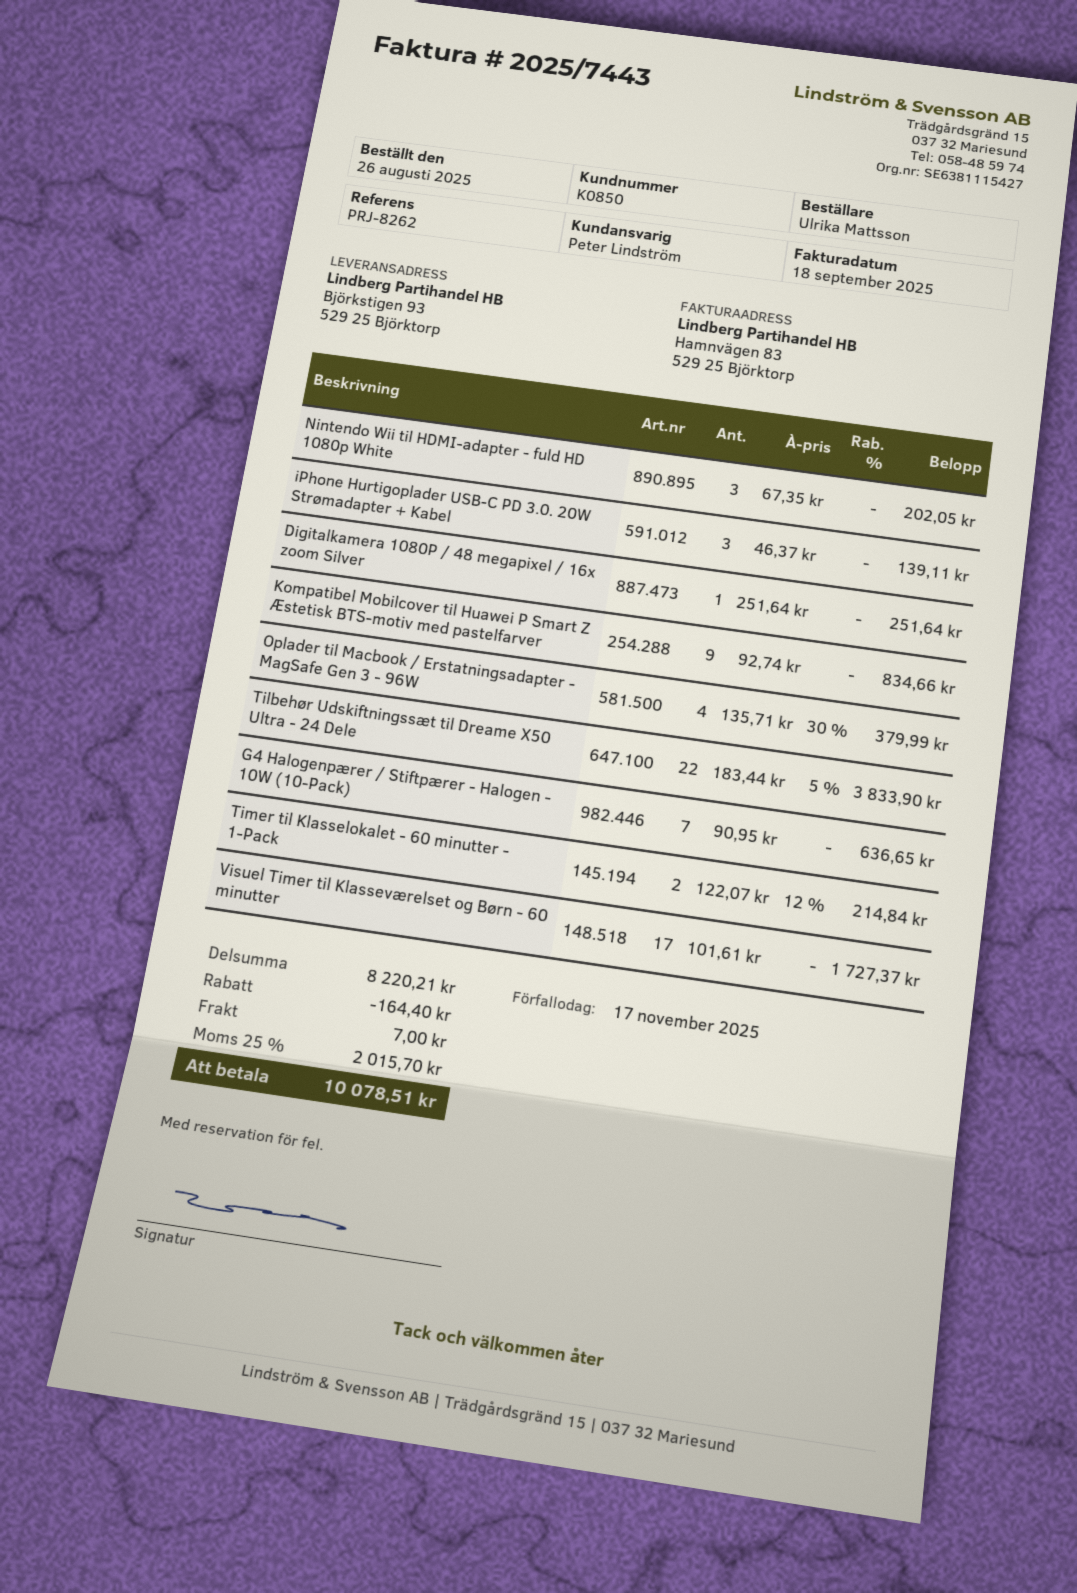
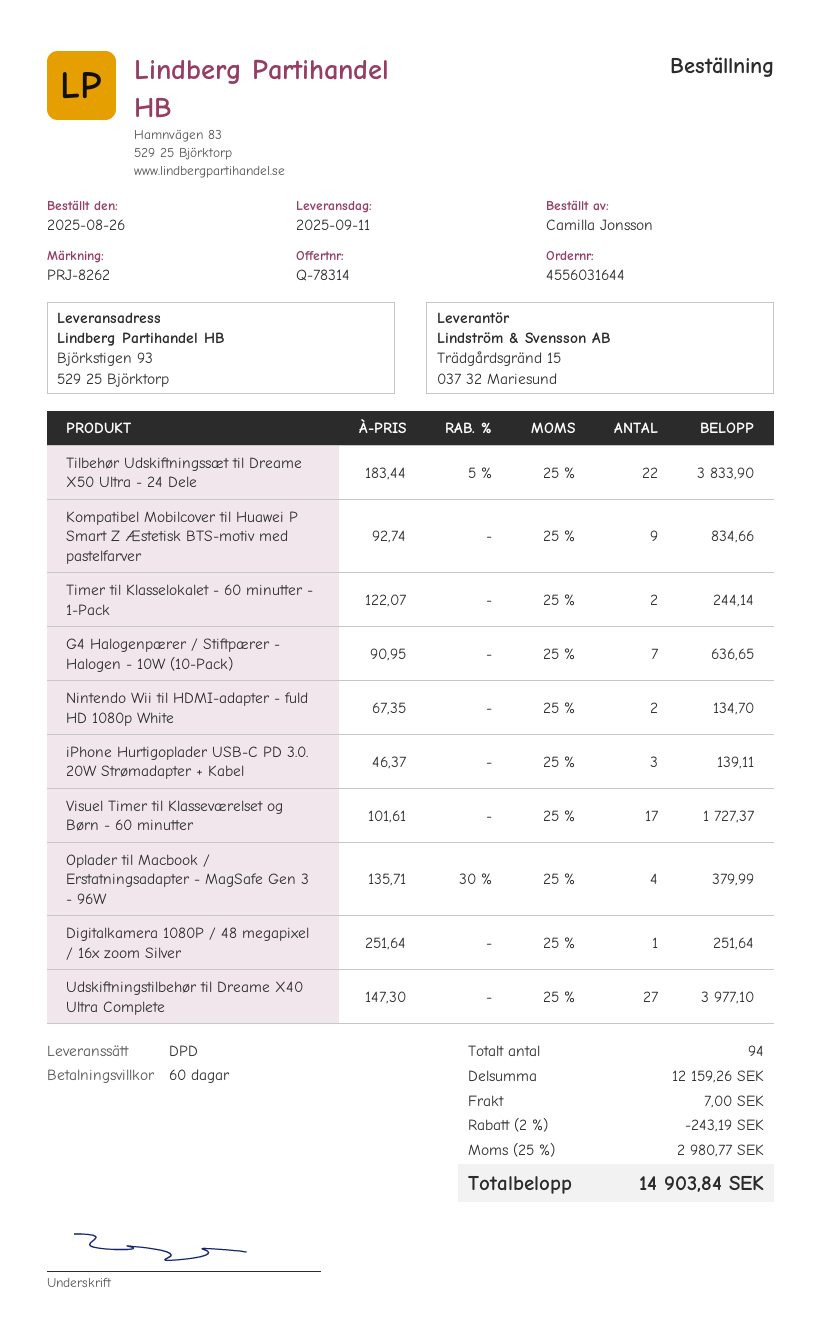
ordered by: Ulrika Mattsson -> Camilla Jonsson
Nintendo Wii til HDMI-adapter - fuld HD 1080p White: 3 x 67.35 = 202.05 -> 2 x 67.35 = 134.70
Timer til Klasselokalet - 60 minutter - 1-Pack: 2 x 122.07 - 12% = 214.84 -> 2 x 122.07 = 244.14
Udskiftningstilbehør til Dreame X40 Ultra Complete: none -> 27 x 147.30 = 3977.10
subtotal: 8220.21 -> 12159.26
discount: 164.40 -> 243.19
tax: 25% = 2015.70 -> 25% = 2980.77
total: 10078.51 -> 14903.84

